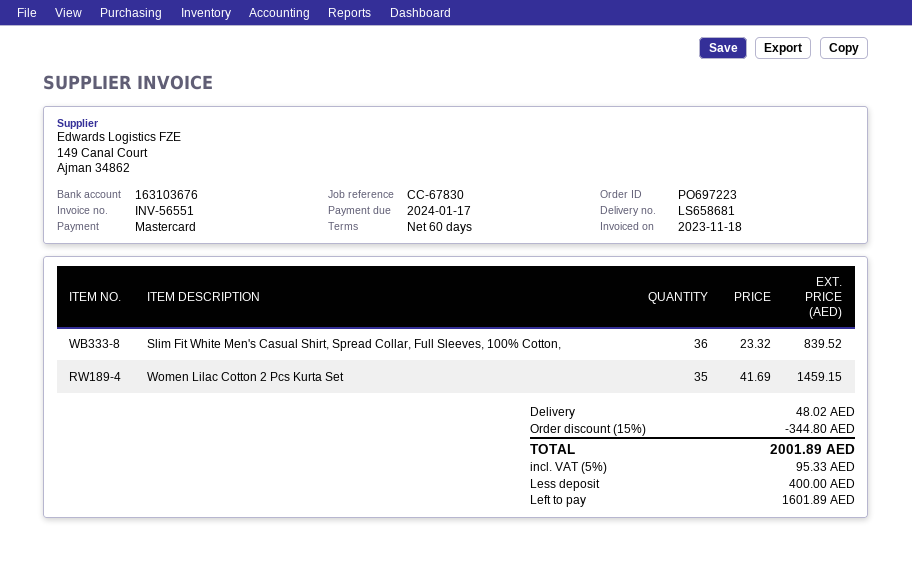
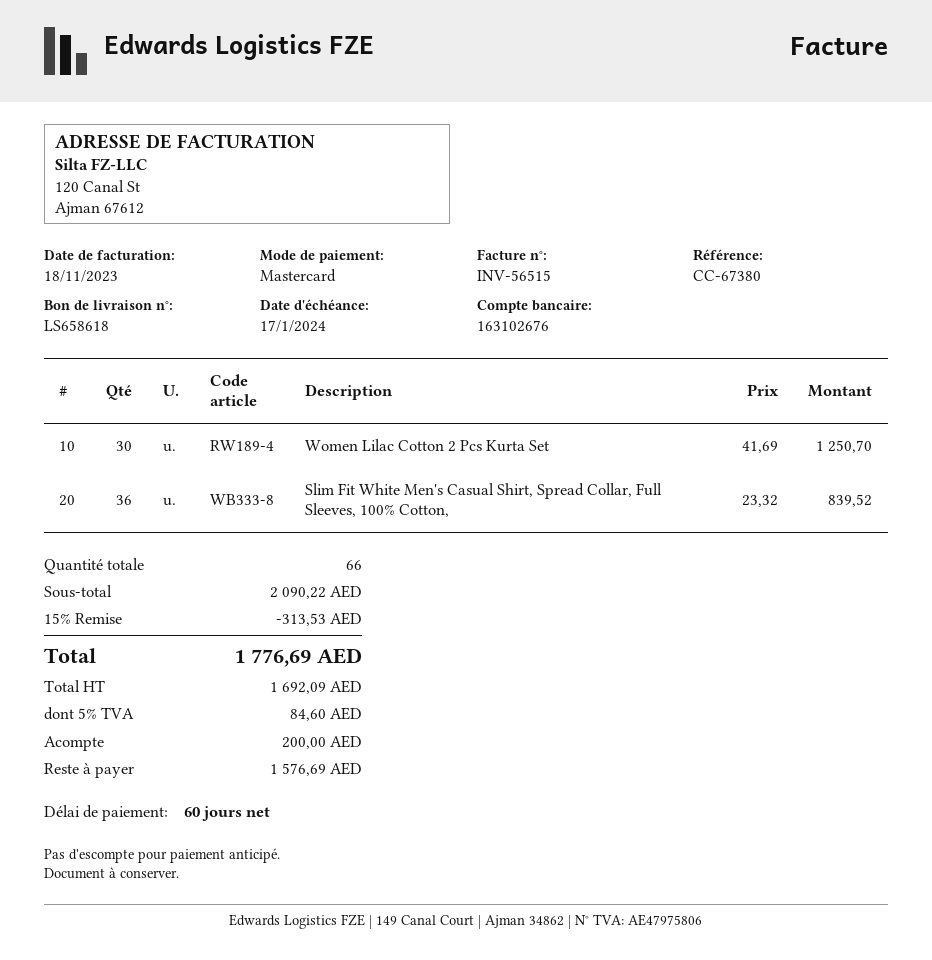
delivery note number: LS658681 -> LS658618
invoice number: INV-56551 -> INV-56515
reference: CC-67830 -> CC-67380
bank account: 163103676 -> 163102676
Women Lilac Cotton 2 Pcs Kurta Set: 35 x 41.69 = 1459.15 -> 30 x 41.69 = 1250.70
discount: 15% = 344.80 -> 15% = 313.53
shipping: 48.02 -> none
tax: 5% = 95.33 -> 5% = 84.60
total: 2001.89 -> 1776.69
deposit: 400.00 -> 200.00
balance: 1601.89 -> 1576.69

